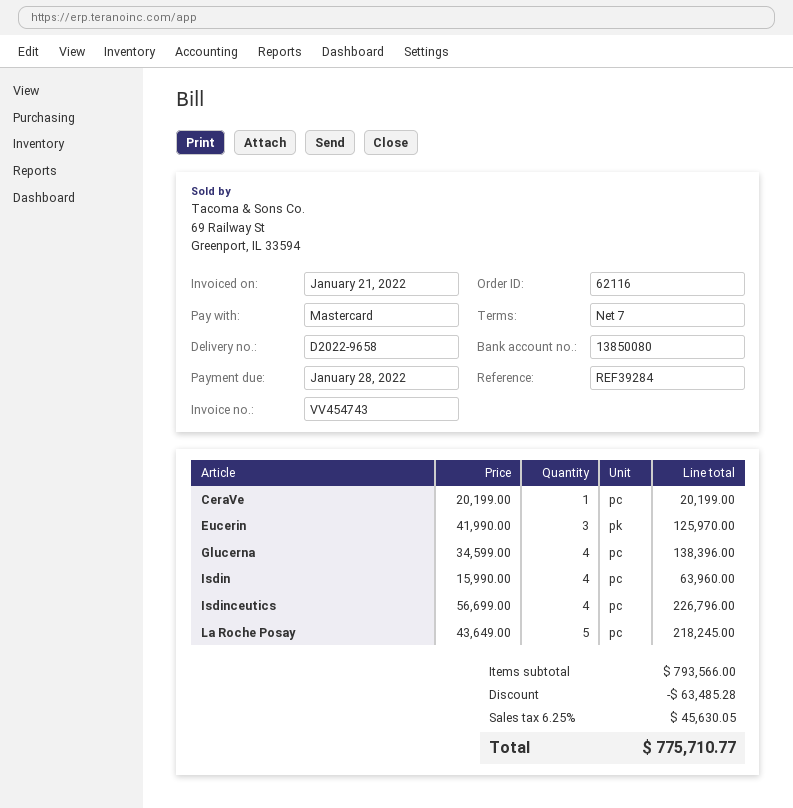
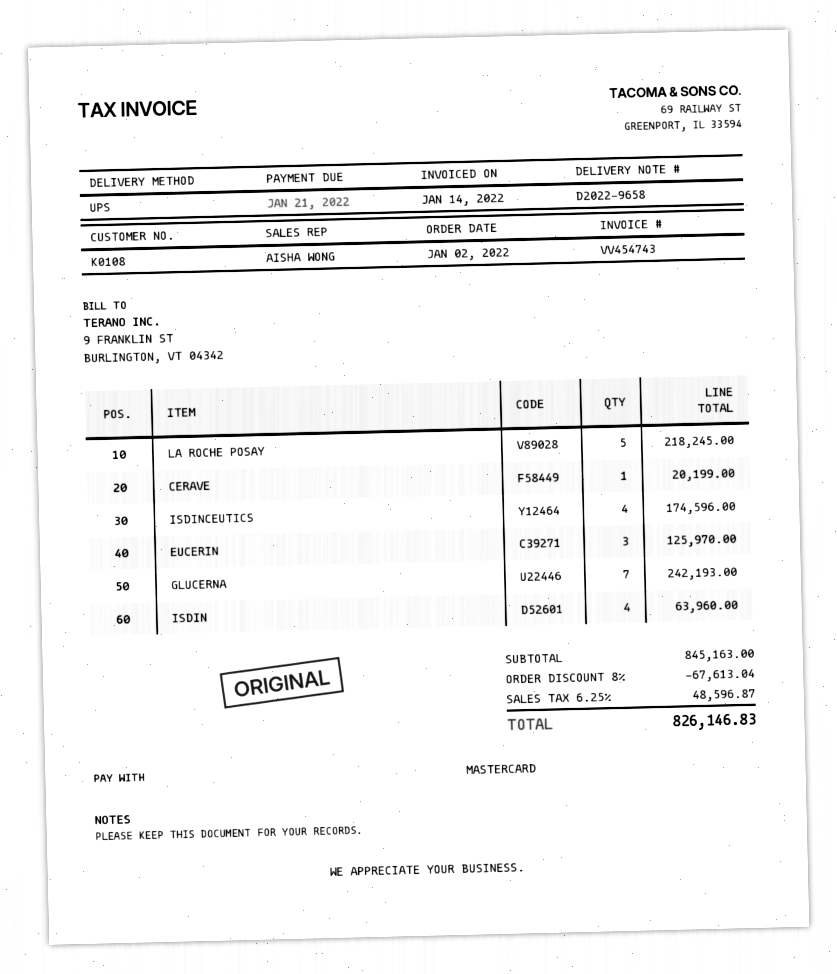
invoice date: 2022-01-21 -> 2022-01-14
due date: 2022-01-28 -> 2022-01-21
Glucerna: 4 for 138396.00 -> 7 for 242193.00
Isdinceutics: 4 for 226796.00 -> 4 for 174596.00
subtotal: 793566.00 -> 845163.00
discount: 63485.28 -> 67613.04
tax: 6.25% = 45630.05 -> 6.25% = 48596.87
total: 775710.77 -> 826146.83

